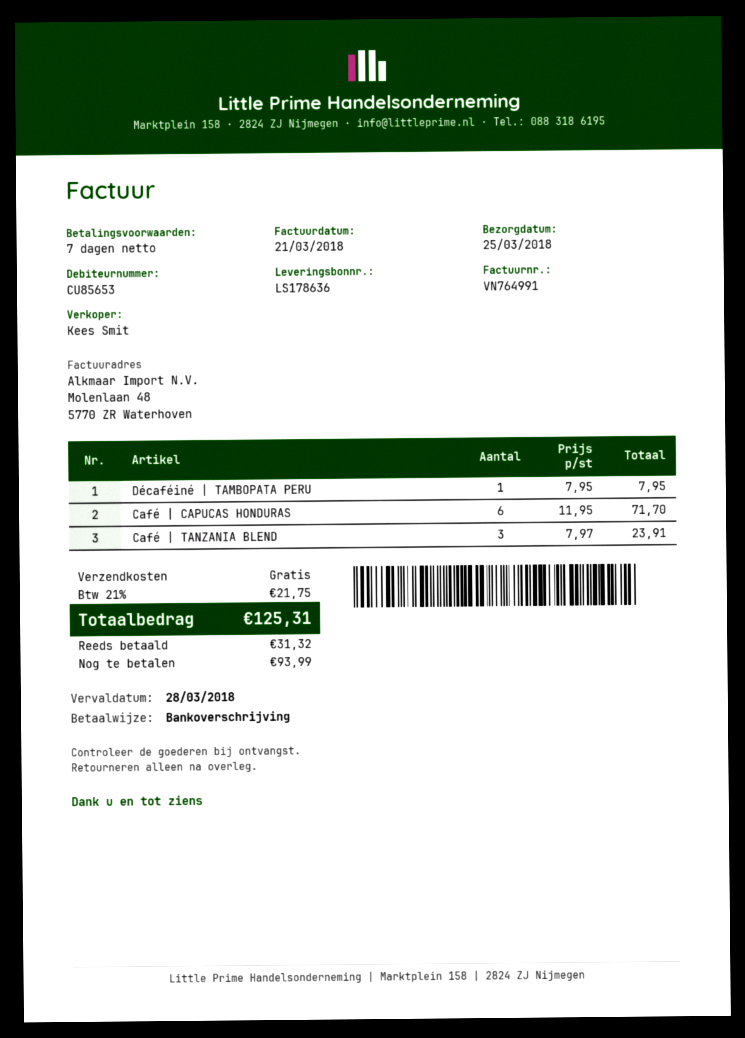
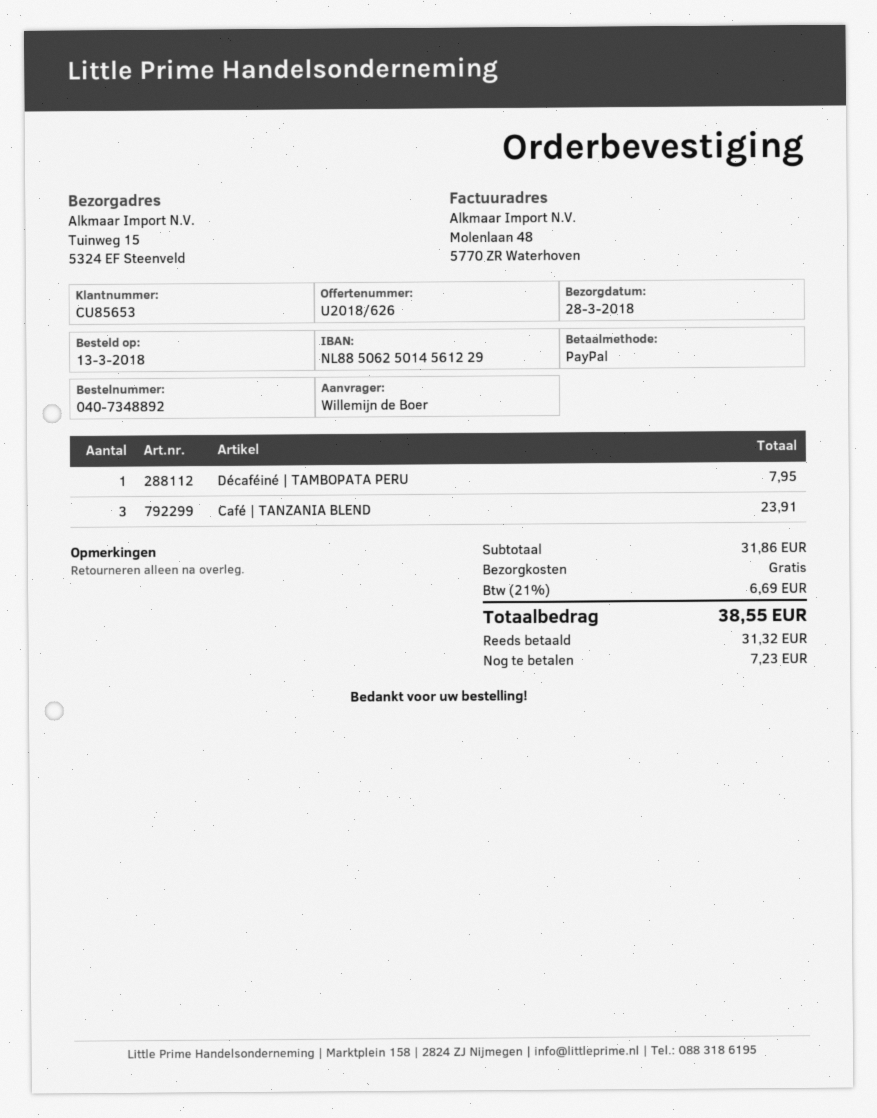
delivery date: 2018-03-25 -> 2018-03-28
payment method: bank transfer -> PayPal
Café | CAPUCAS HONDURAS: 6 for 71.70 -> none
tax: 21% = 21.75 -> 21% = 6.69
total: 125.31 -> 38.55
balance: 93.99 -> 7.23

